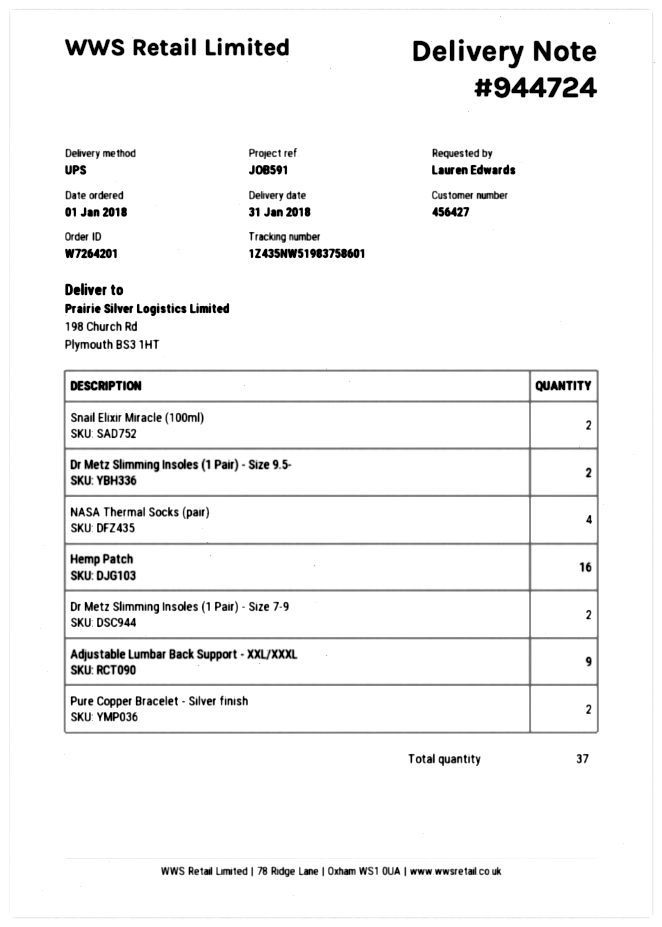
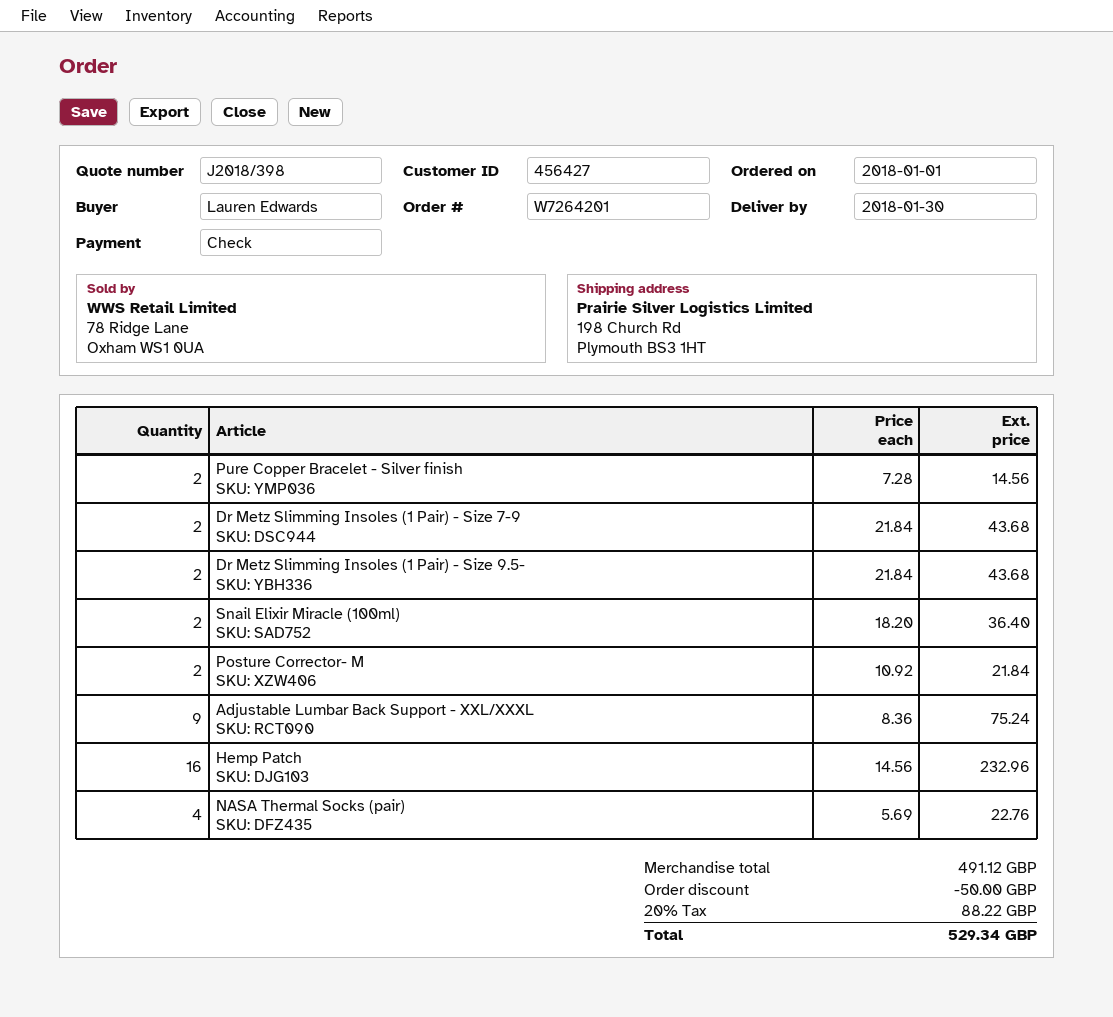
delivery date: 2018-01-31 -> 2018-01-30
Posture Corrector- M: none -> 2

